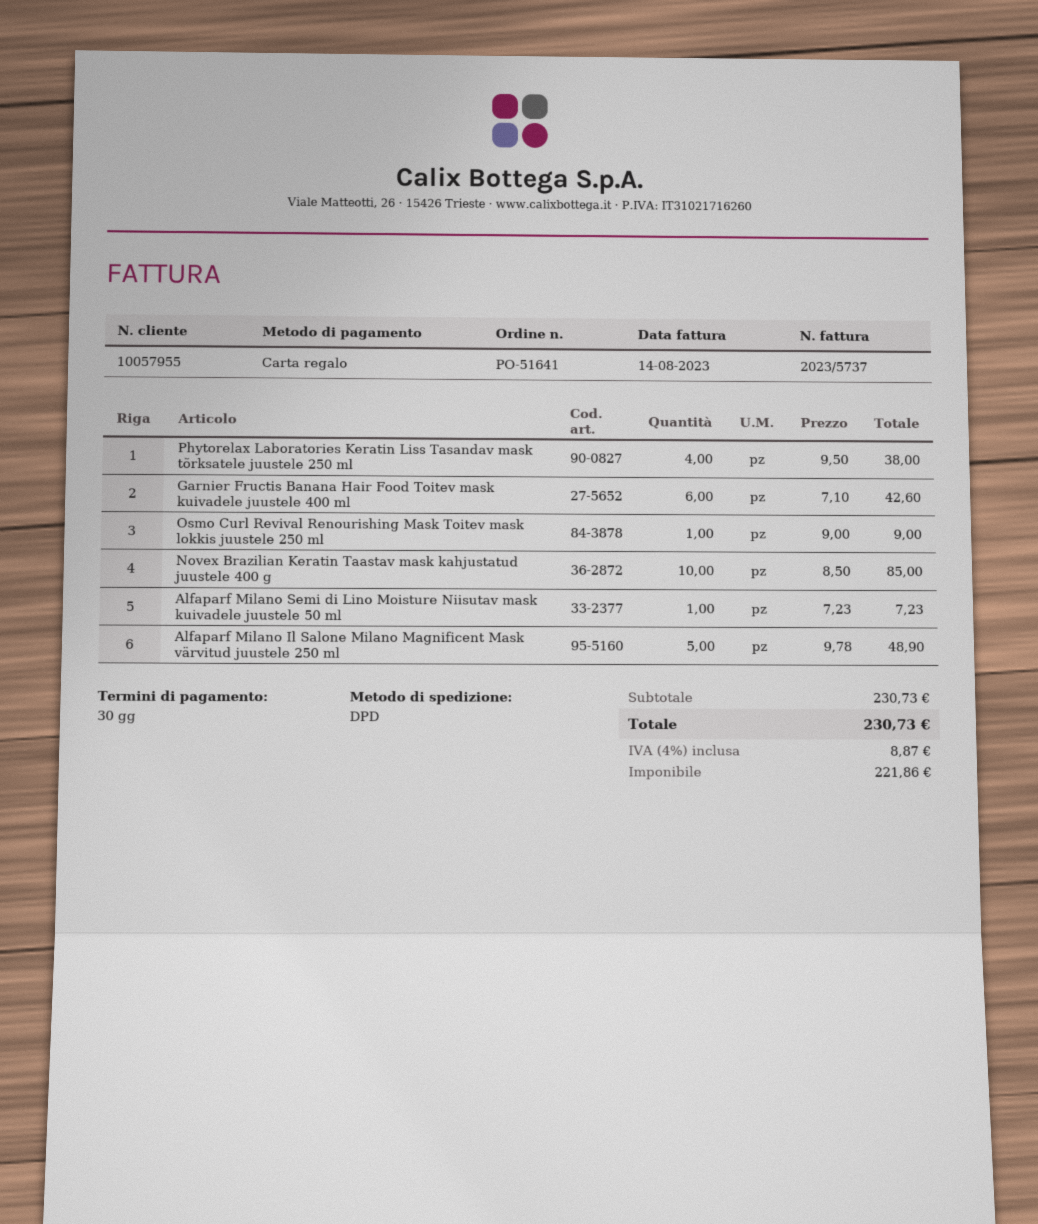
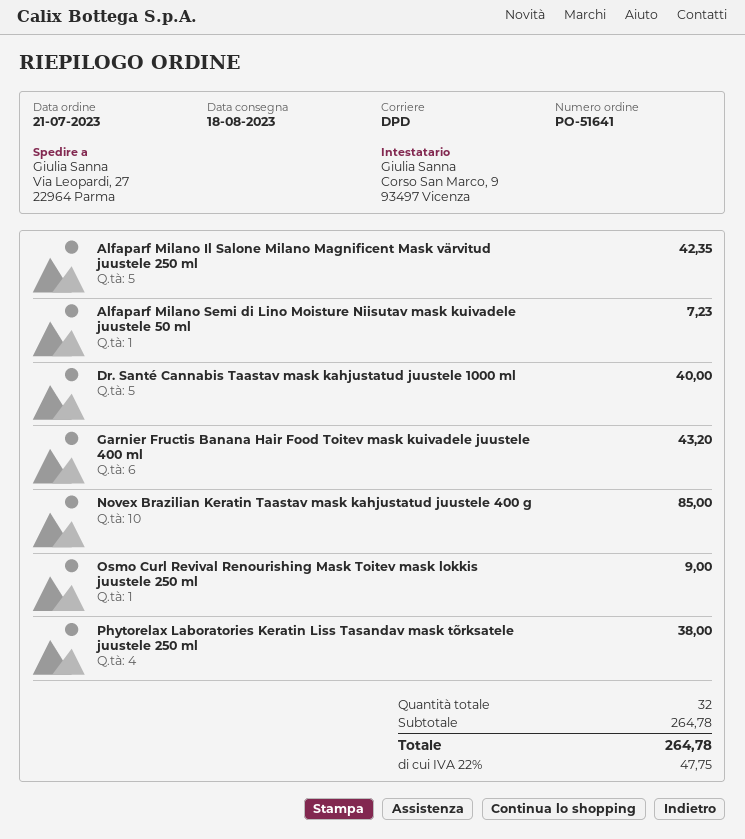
Garnier Fructis Banana Hair Food Toitev mask kuivadele juustele 400 ml: 6 for 42.60 -> 6 for 43.20
Alfaparf Milano Il Salone Milano Magnificent Mask värvitud juustele 250 ml: 5 for 48.90 -> 5 for 42.35
Dr. Santé Cannabis Taastav mask kahjustatud juustele 1000 ml: none -> 5 for 40.00
subtotal: 230.73 -> 264.78
tax: 4% = 8.87 -> 22% = 47.75
total: 230.73 -> 264.78

